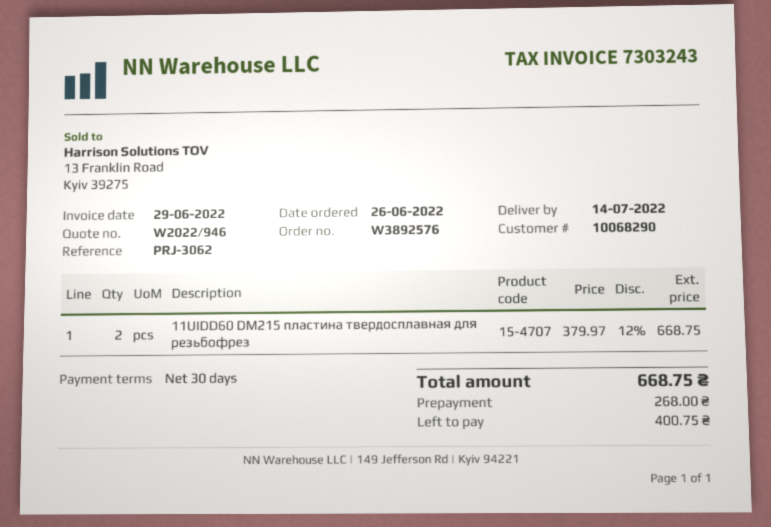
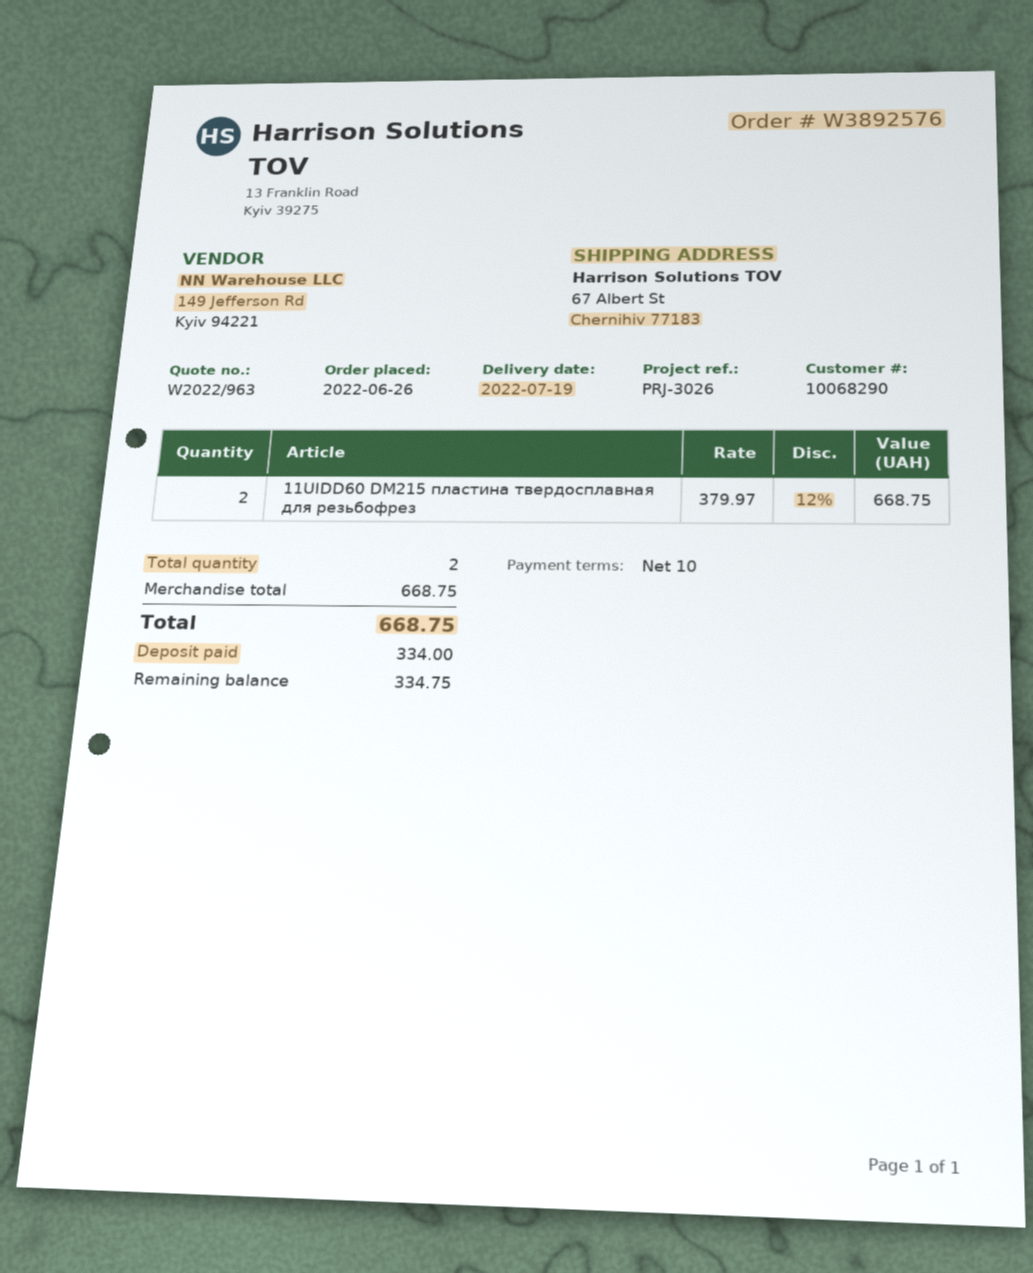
quote number: W2022/946 -> W2022/963
delivery date: 2022-07-14 -> 2022-07-19
payment terms: 30 days -> 10 days
reference: PRJ-3062 -> PRJ-3026
deposit: 268.00 -> 334.00
balance: 400.75 -> 334.75

